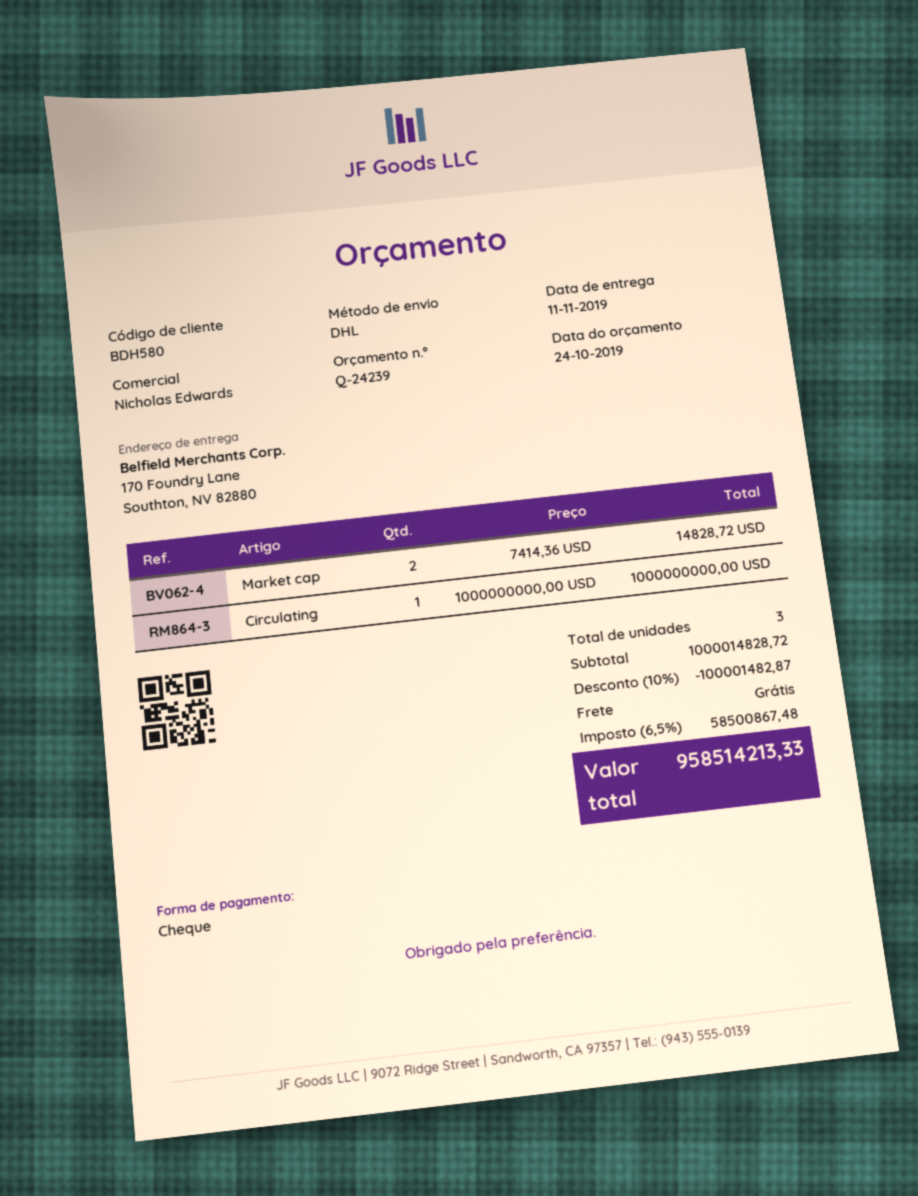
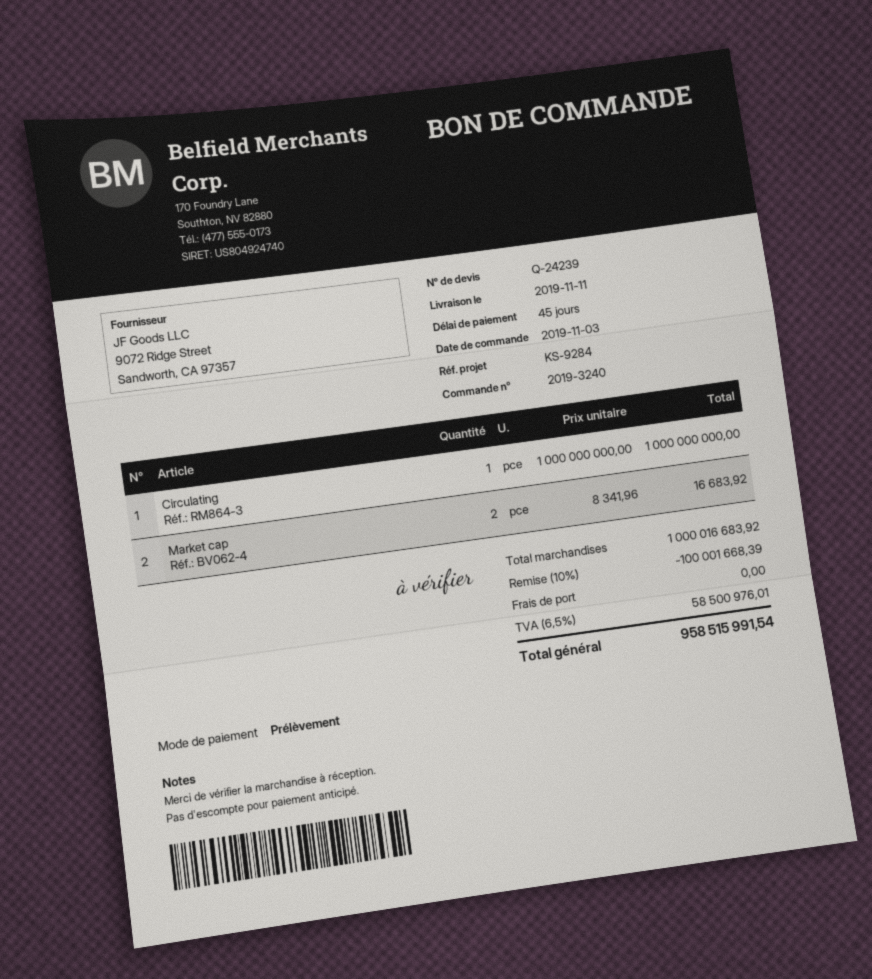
payment method: cheque -> direct debit
Market cap: 2 x 7414.36 = 14828.72 -> 2 x 8341.96 = 16683.92
subtotal: 1000014828.72 -> 1000016683.92
discount: 10% = 100001482.87 -> 10% = 100001668.39
tax: 6.5% = 58500867.48 -> 6.5% = 58500976.01
total: 958514213.33 -> 958515991.54

